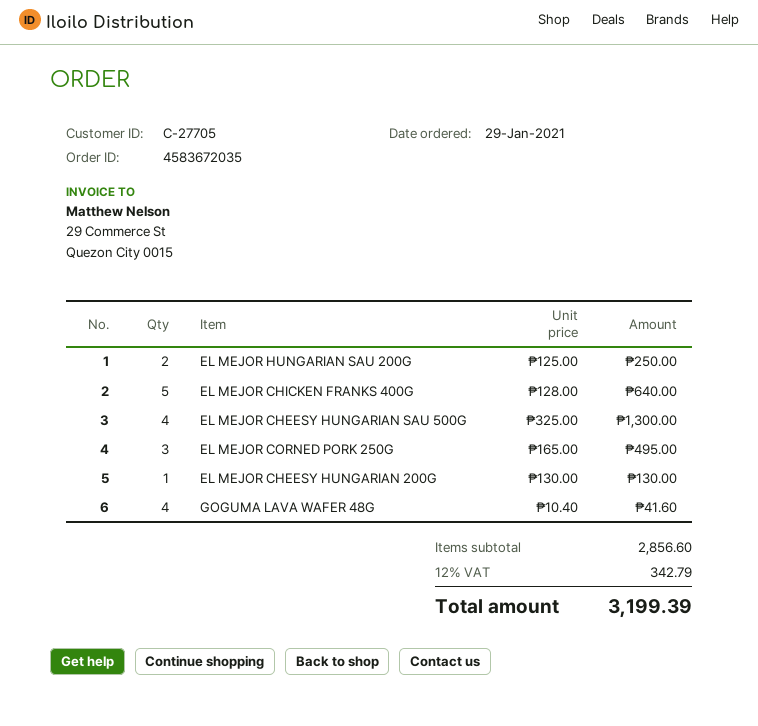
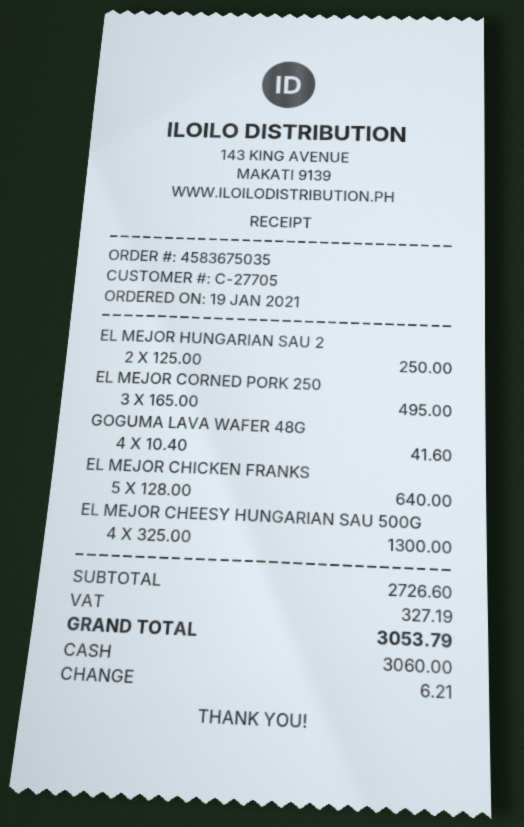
order number: 4583672035 -> 4583675035
order date: 2021-01-29 -> 2021-01-19
EL MEJOR CHEESY HUNGARIAN 200G: 1 x 130.00 = 130.00 -> none
subtotal: 2856.60 -> 2726.60
tax: 342.79 -> 327.19
total: 3199.39 -> 3053.79

